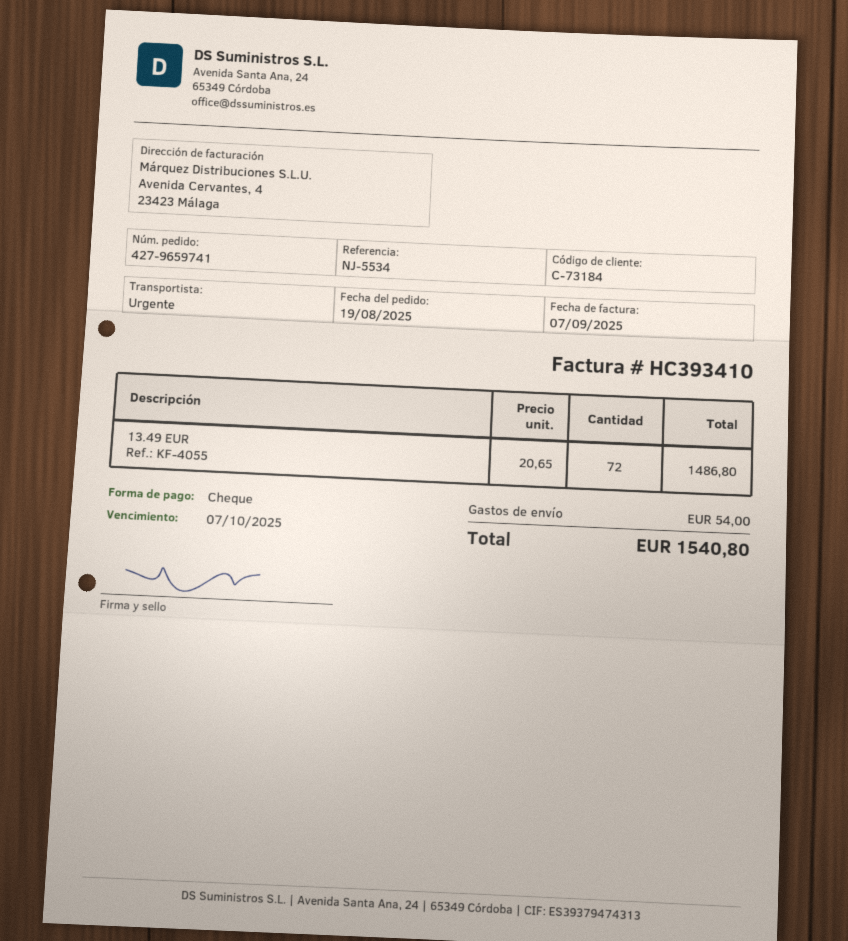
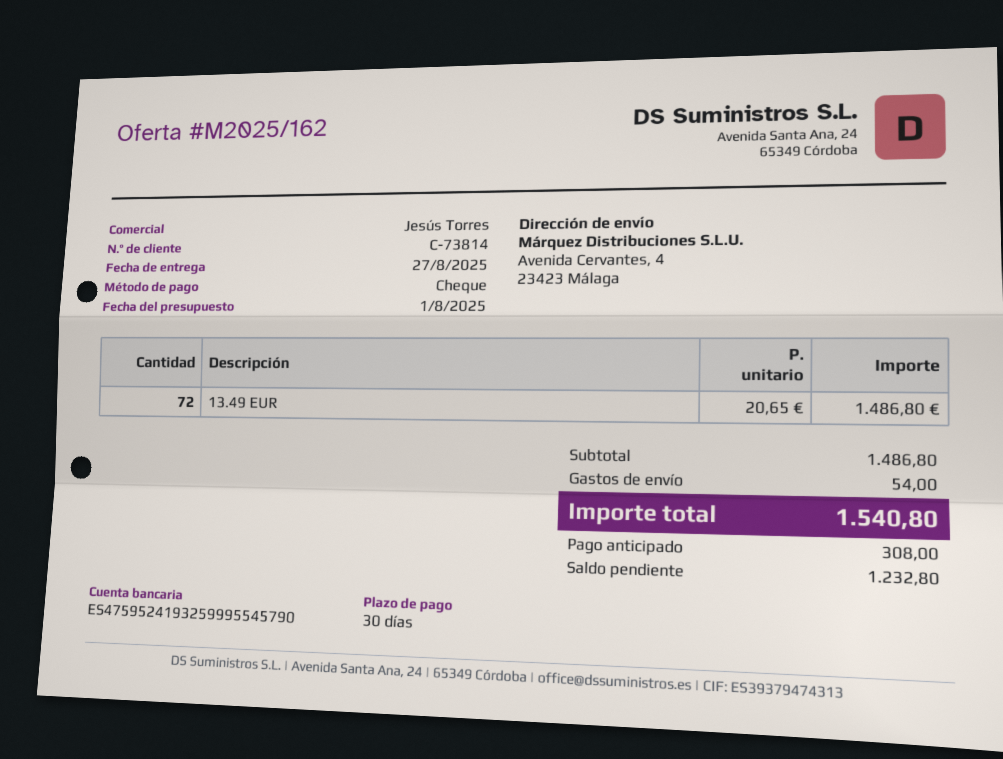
customer number: C-73184 -> C-73814

